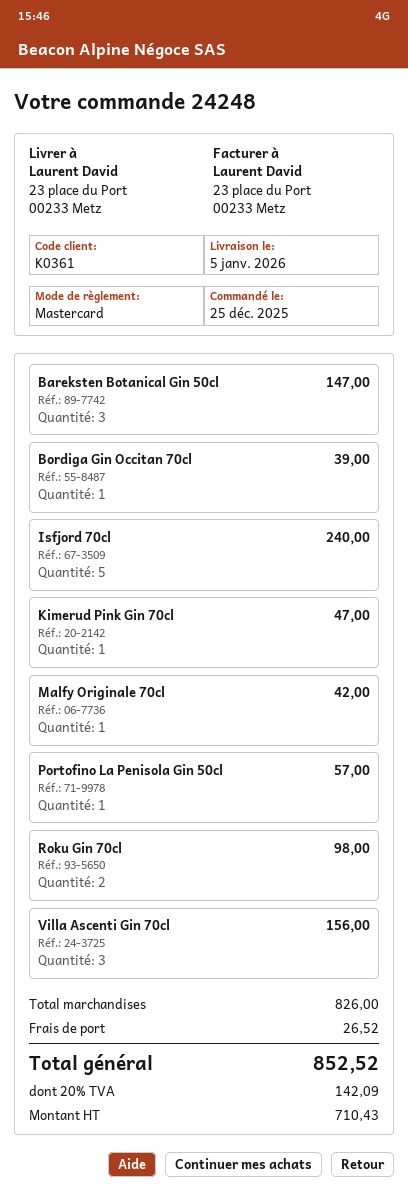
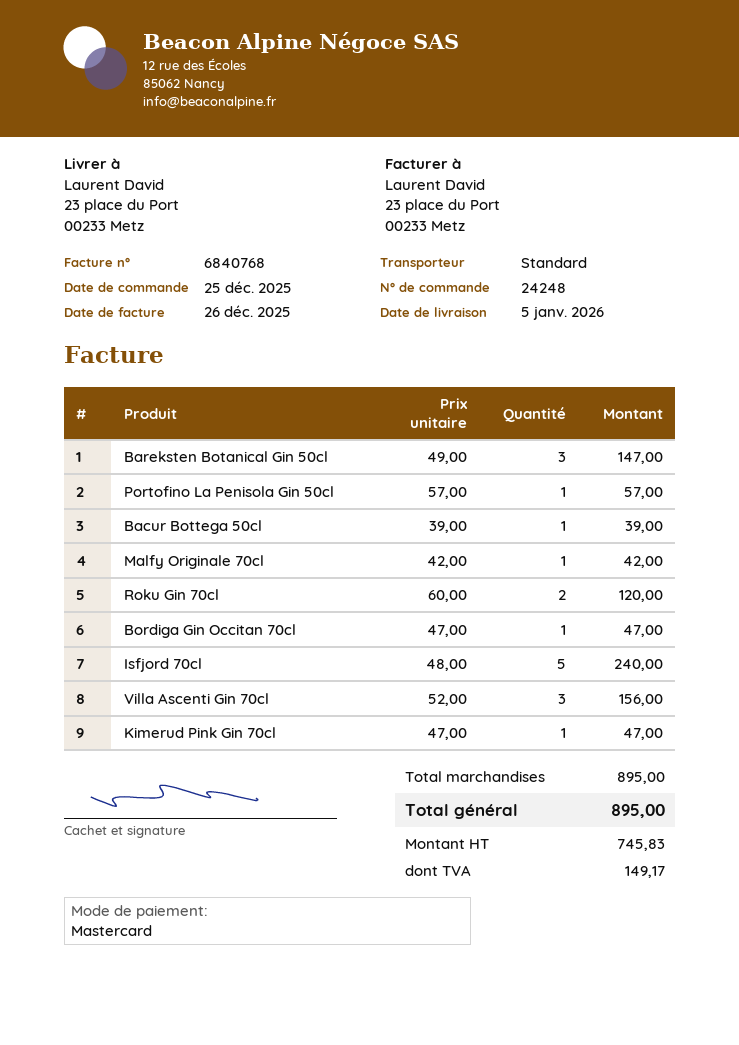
Bordiga Gin Occitan 70cl: 1 for 39.00 -> 1 for 47.00
Roku Gin 70cl: 2 for 98.00 -> 2 for 120.00
Bacur Bottega 50cl: none -> 1 for 39.00
subtotal: 826.00 -> 895.00
shipping: 26.52 -> none
net: 710.43 -> 745.83
tax: 142.09 -> 149.17
total: 852.52 -> 895.00

